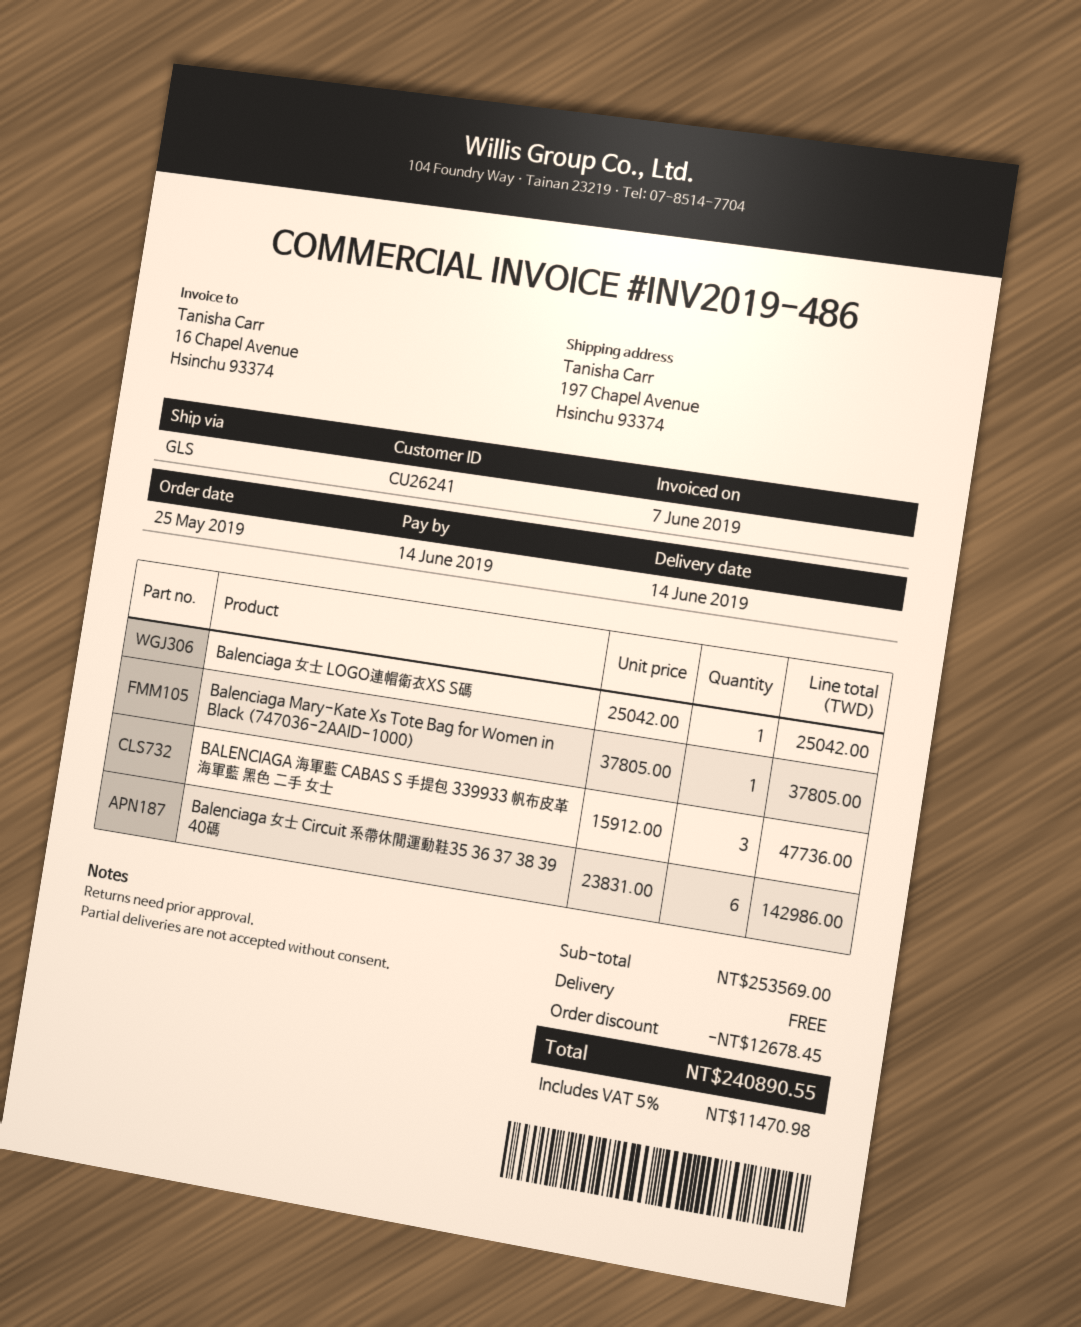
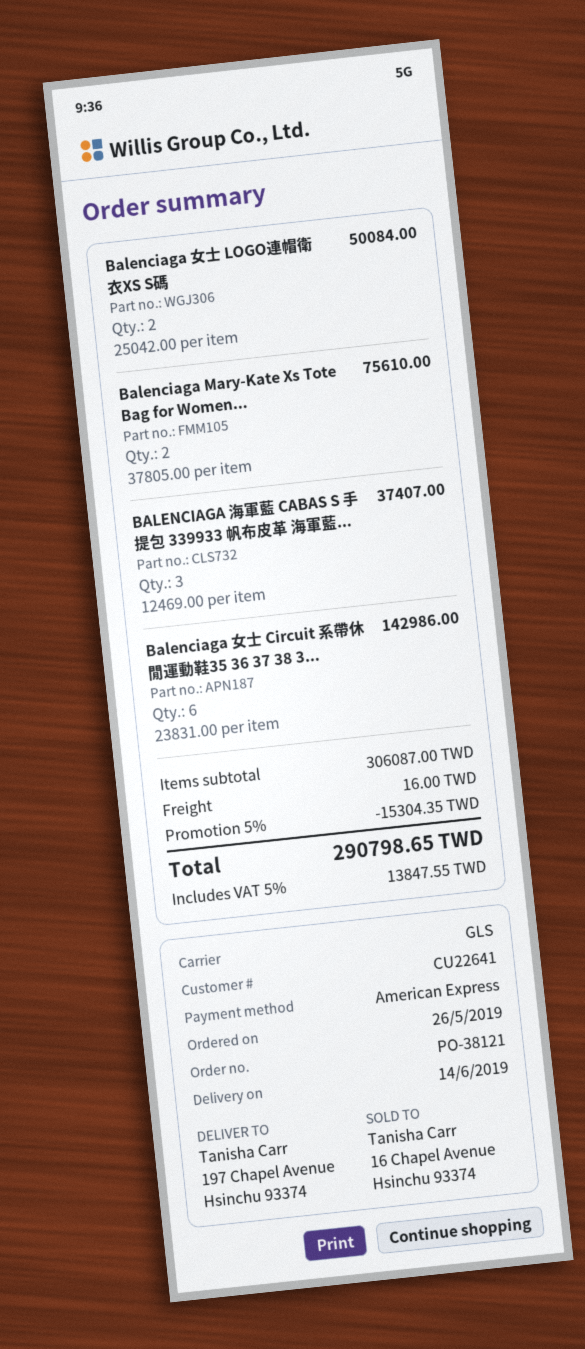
order date: 2019-05-25 -> 2019-05-26
customer number: CU26241 -> CU22641
Balenciaga 女士 LOGO連帽衛衣XS S碼: 1 x 25042.00 = 25042.00 -> 2 x 25042.00 = 50084.00
Balenciaga Mary-Kate Xs Tote Bag for Women in Black (747036-2AAID-1000): 1 x 37805.00 = 37805.00 -> 2 x 37805.00 = 75610.00
BALENCIAGA 海軍藍 CABAS S 手提包 339933 帆布皮革 海軍藍 黑色 二手 女士: 3 x 15912.00 = 47736.00 -> 3 x 12469.00 = 37407.00
subtotal: 253569.00 -> 306087.00
discount: 12678.45 -> 15304.35
shipping: 0.00 -> 16.00
tax: 5% = 11470.98 -> 5% = 13847.55
total: 240890.55 -> 290798.65

